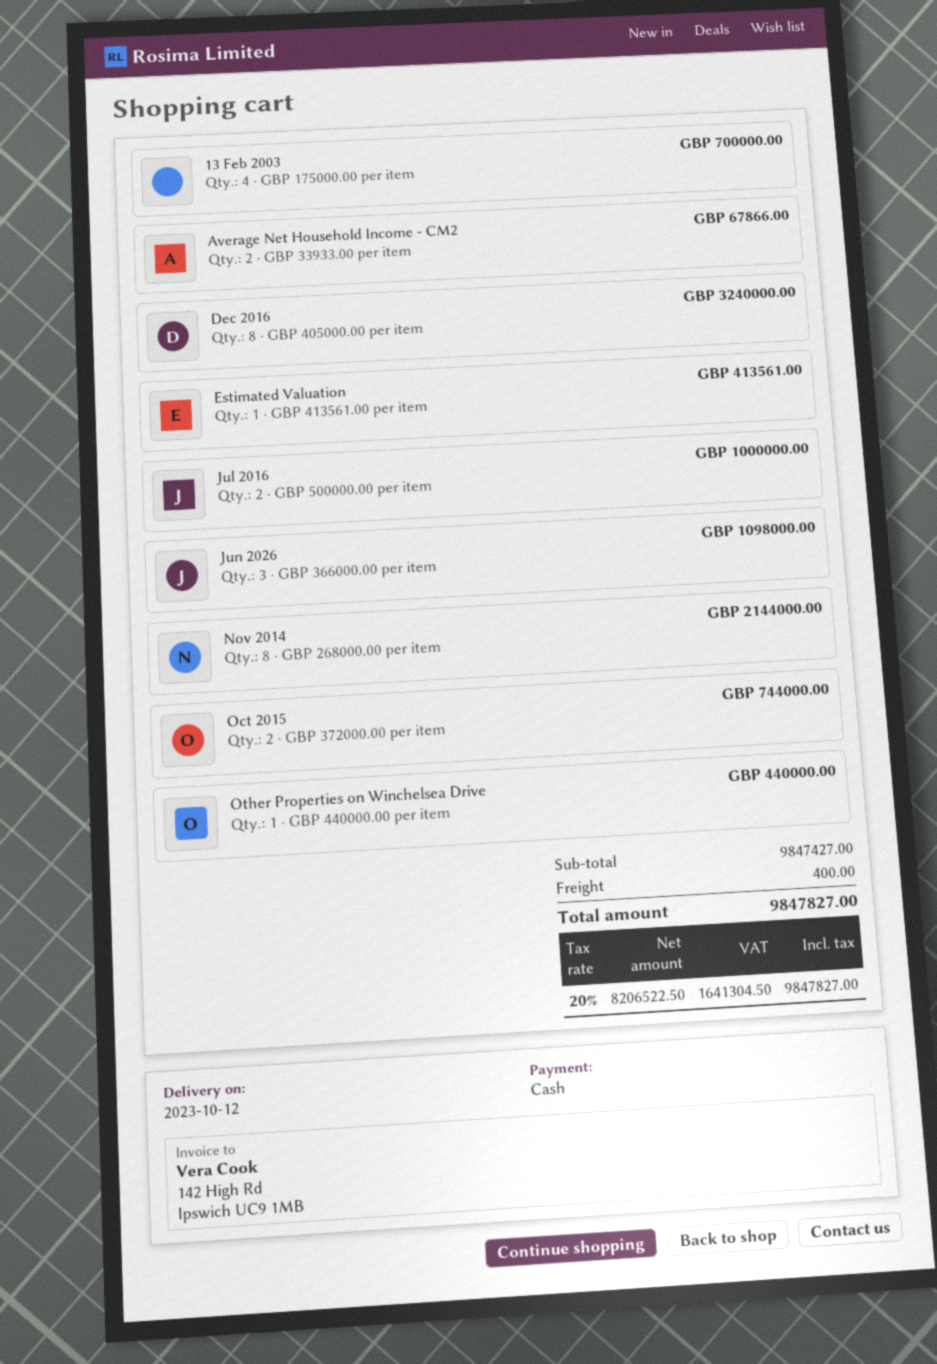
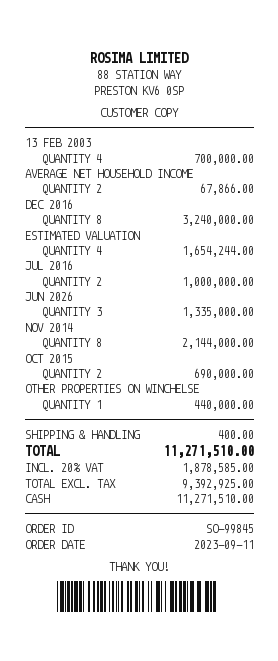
Estimated Valuation: 1 for 413561.00 -> 4 for 1654244.00
Jun 2026: 3 for 1098000.00 -> 3 for 1335000.00
Oct 2015: 2 for 744000.00 -> 2 for 690000.00
net: 8206522.50 -> 9392925.00
tax: 20% = 1641304.50 -> 20% = 1878585.00
total: 9847827.00 -> 11271510.00

